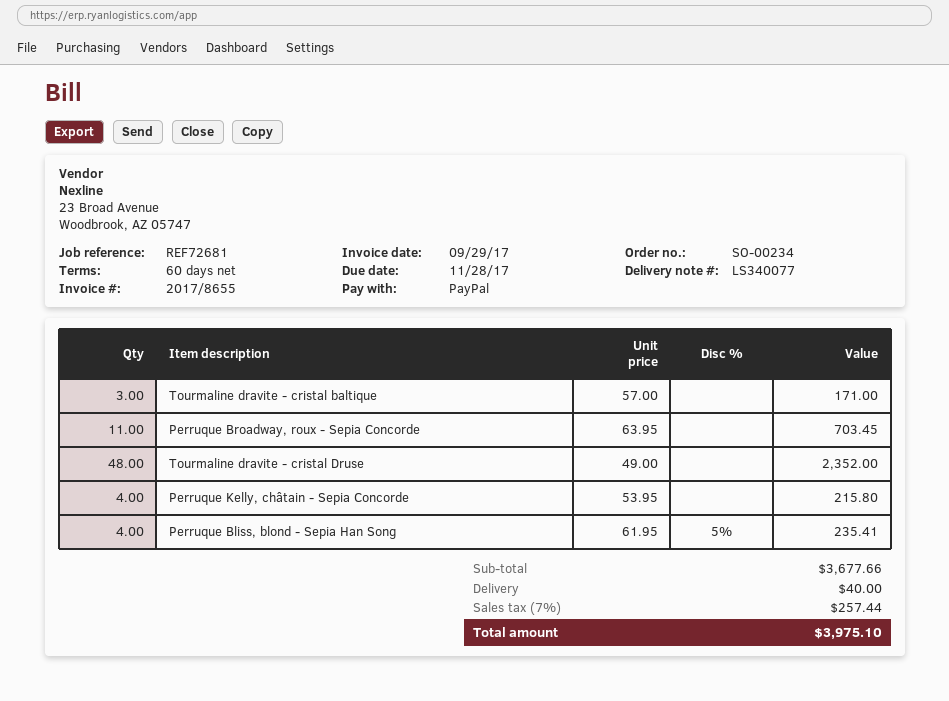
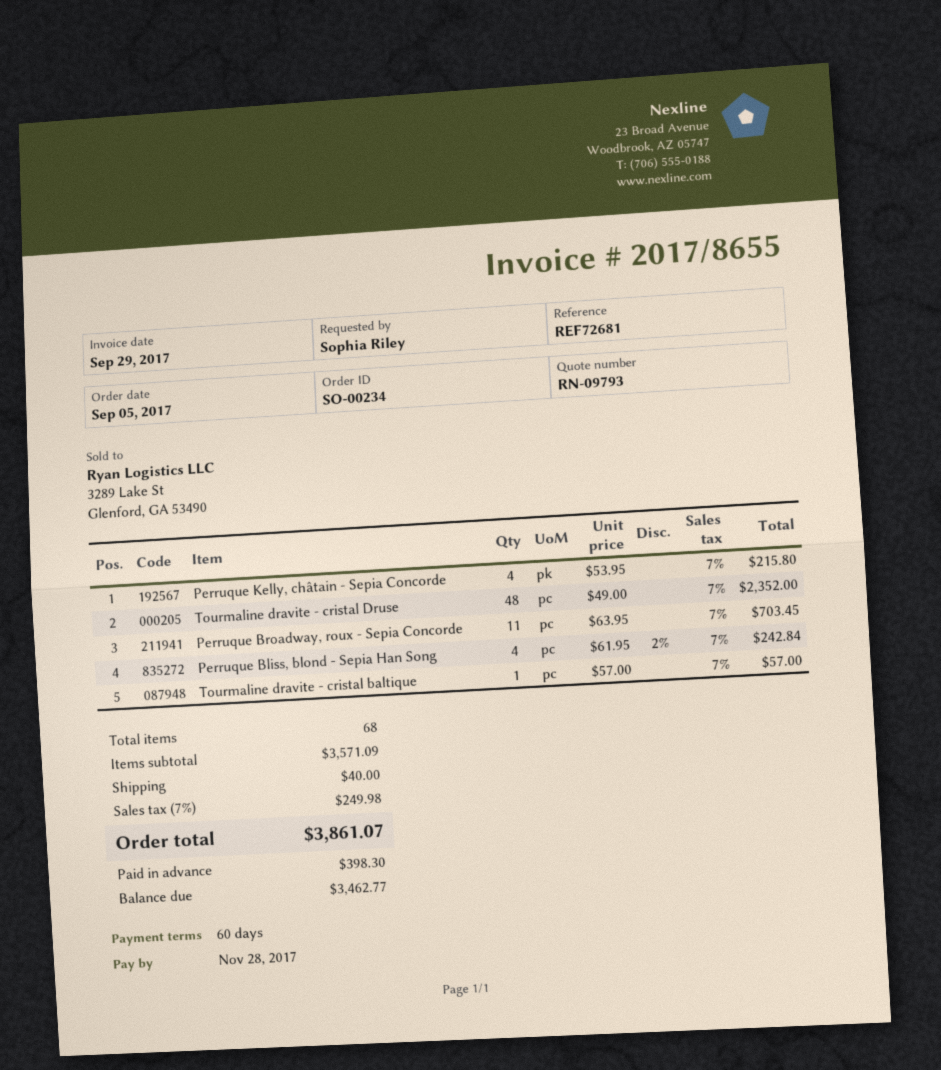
Tourmaline dravite - cristal baltique: 3 x 57.00 = 171.00 -> 1 x 57.00 = 57.00
Perruque Bliss, blond - Sepia Han Song: 4 x 61.95 - 5% = 235.41 -> 4 x 61.95 - 2% = 242.84
subtotal: 3677.66 -> 3571.09
tax: 7% = 257.44 -> 7% = 249.98
total: 3975.10 -> 3861.07

